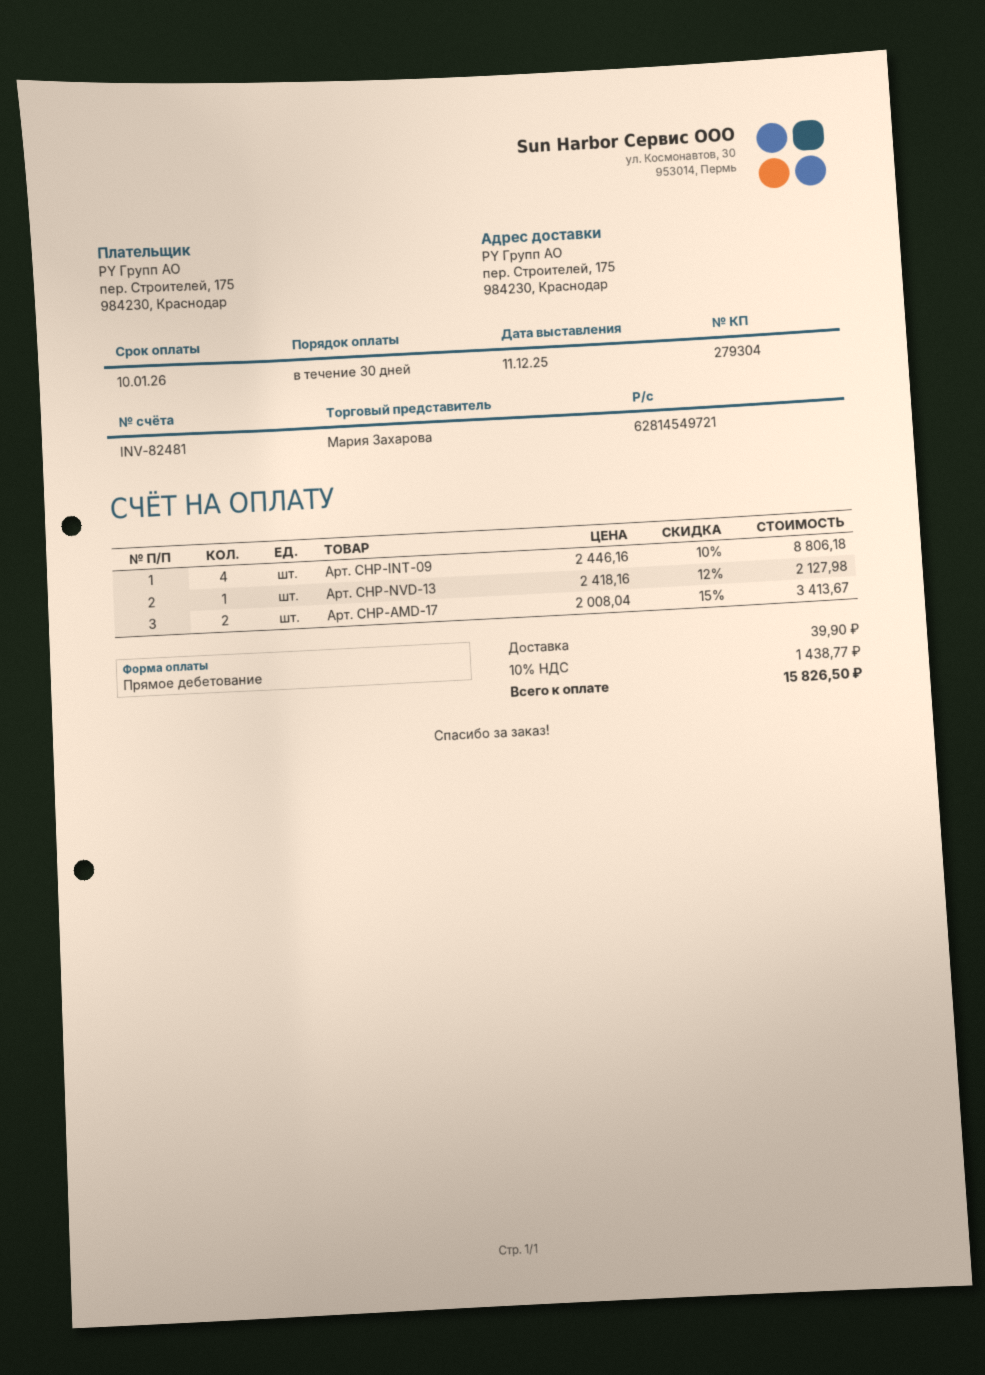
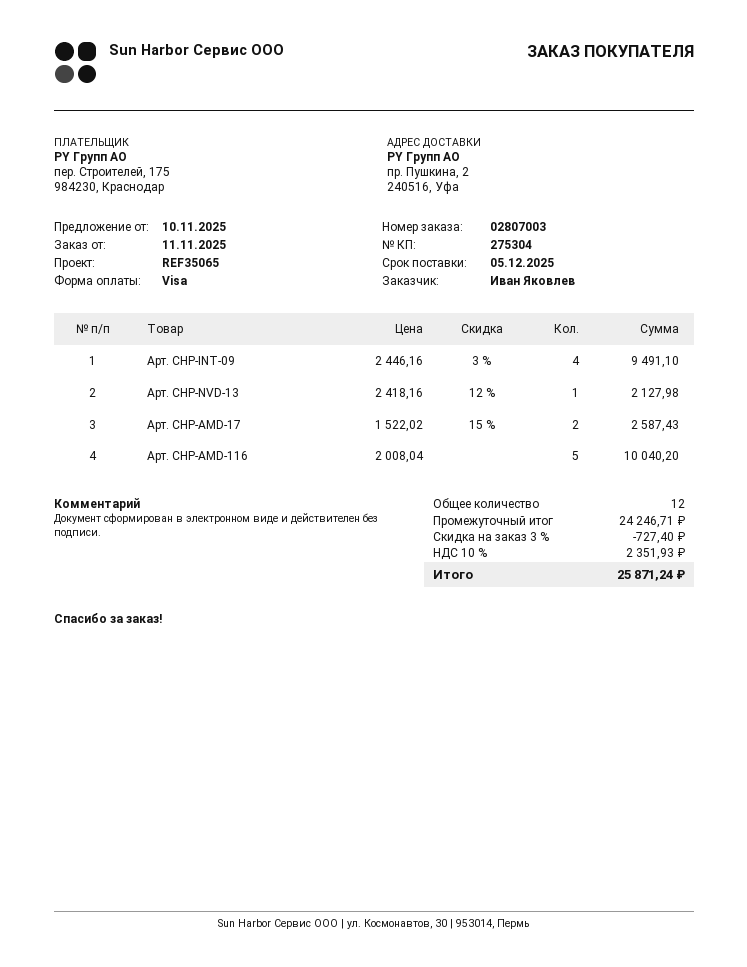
quote number: 279304 -> 275304
payment method: direct debit -> Visa
ship to: пер. Строителей, 175, 984230, Краснодар -> пр. Пушкина, 2, 240516, Уфа
Арт. CHP-INT-09: 4 x 2446.16 - 10% = 8806.18 -> 4 x 2446.16 - 3% = 9491.10
Арт. CHP-AMD-17: 2 x 2008.04 - 15% = 3413.67 -> 2 x 1522.02 - 15% = 2587.43
Арт. CHP-AMD-116: none -> 5 x 2008.04 = 10040.20
discount: none -> 3% = 727.40
shipping: 39.90 -> none
tax: 10% = 1438.77 -> 10% = 2351.93
total: 15826.50 -> 25871.24

